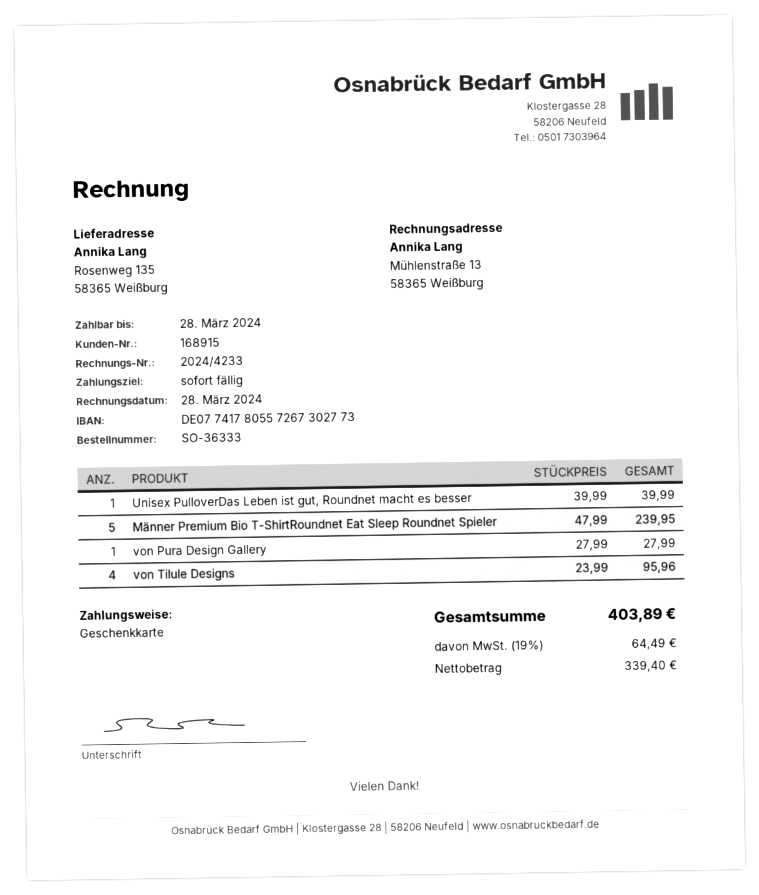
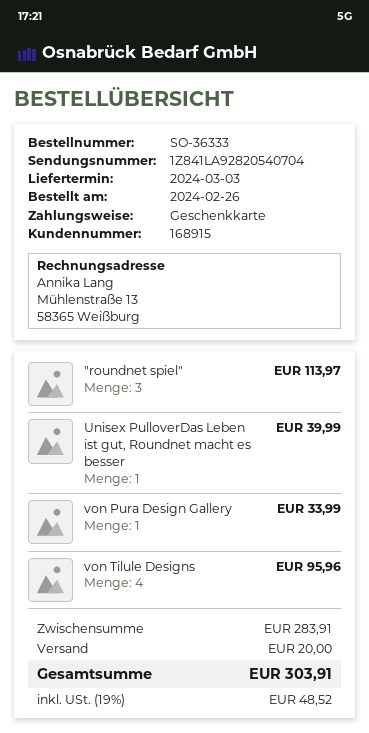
Männer Premium Bio T-ShirtRoundnet Eat Sleep Roundnet Spieler: 5 for 239.95 -> none
von Pura Design Gallery: 1 for 27.99 -> 1 for 33.99
"roundnet spiel": none -> 3 for 113.97
shipping: none -> 20.00
tax: 19% = 64.49 -> 19% = 48.52
total: 403.89 -> 303.91

